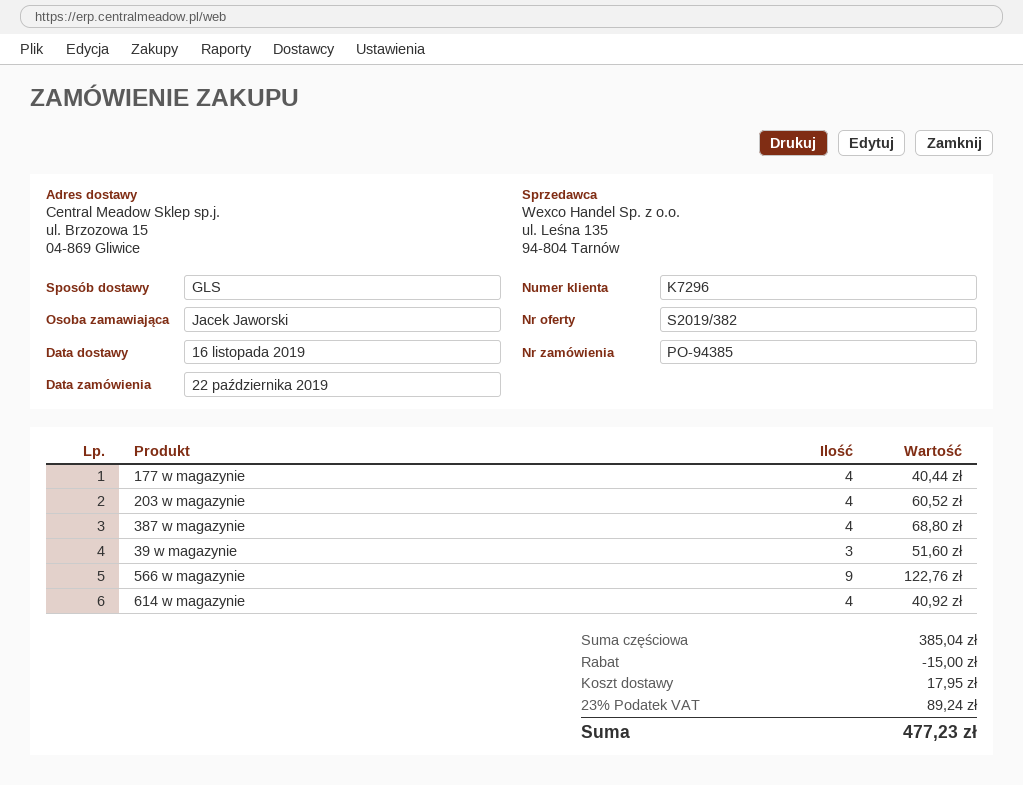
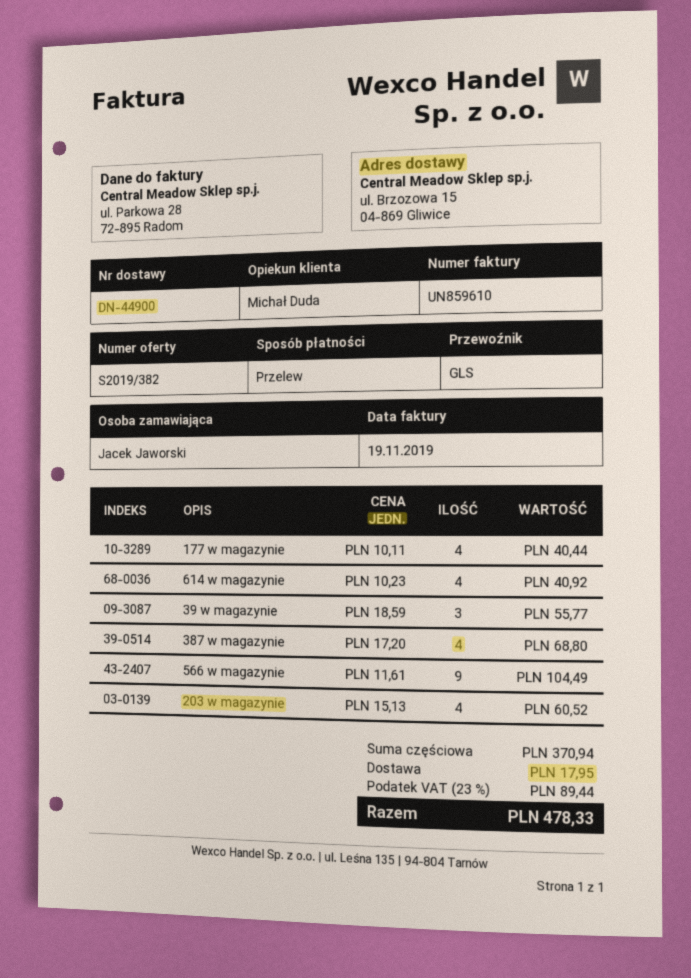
39 w magazynie: 3 for 51.60 -> 3 for 55.77
566 w magazynie: 9 for 122.76 -> 9 for 104.49
subtotal: 385.04 -> 370.94
discount: 15.00 -> none
tax: 23% = 89.24 -> 23% = 89.44
total: 477.23 -> 478.33

